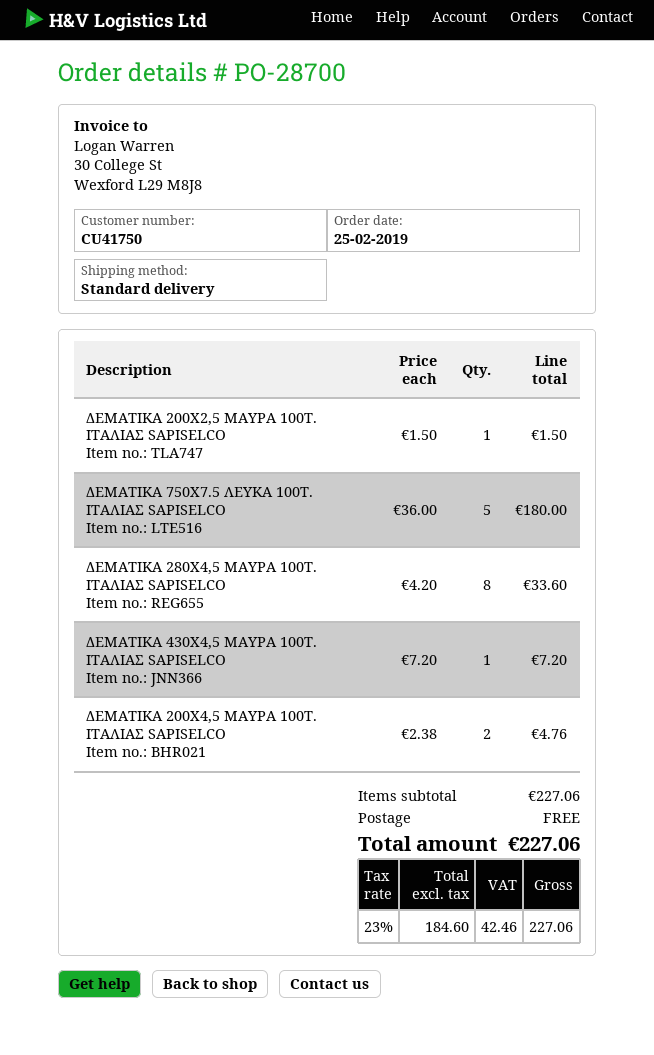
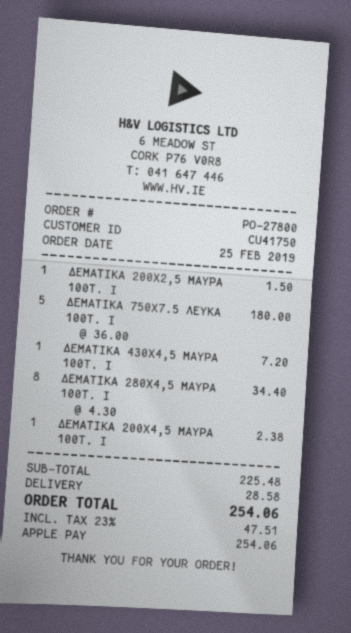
order number: PO-28700 -> PO-27800
ΔΕΜΑΤΙΚΑ 280Χ4,5 ΜΑΥΡΑ 100Τ. ΙΤΑΛΙΑΣ SAPISELCO: 8 x 4.20 = 33.60 -> 8 x 4.30 = 34.40
ΔΕΜΑΤΙΚΑ 200Χ4,5 ΜΑΥΡΑ 100Τ. ΙΤΑΛΙΑΣ SAPISELCO: 2 x 2.38 = 4.76 -> 1 x 2.38 = 2.38
subtotal: 227.06 -> 225.48
shipping: 0.00 -> 28.58
tax: 23% = 42.46 -> 23% = 47.51
total: 227.06 -> 254.06

